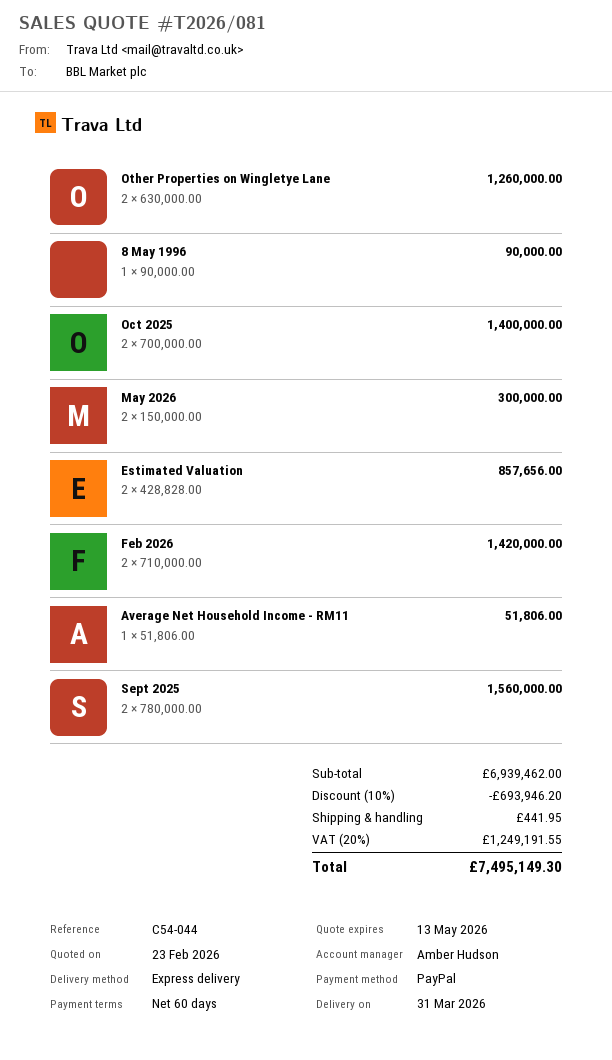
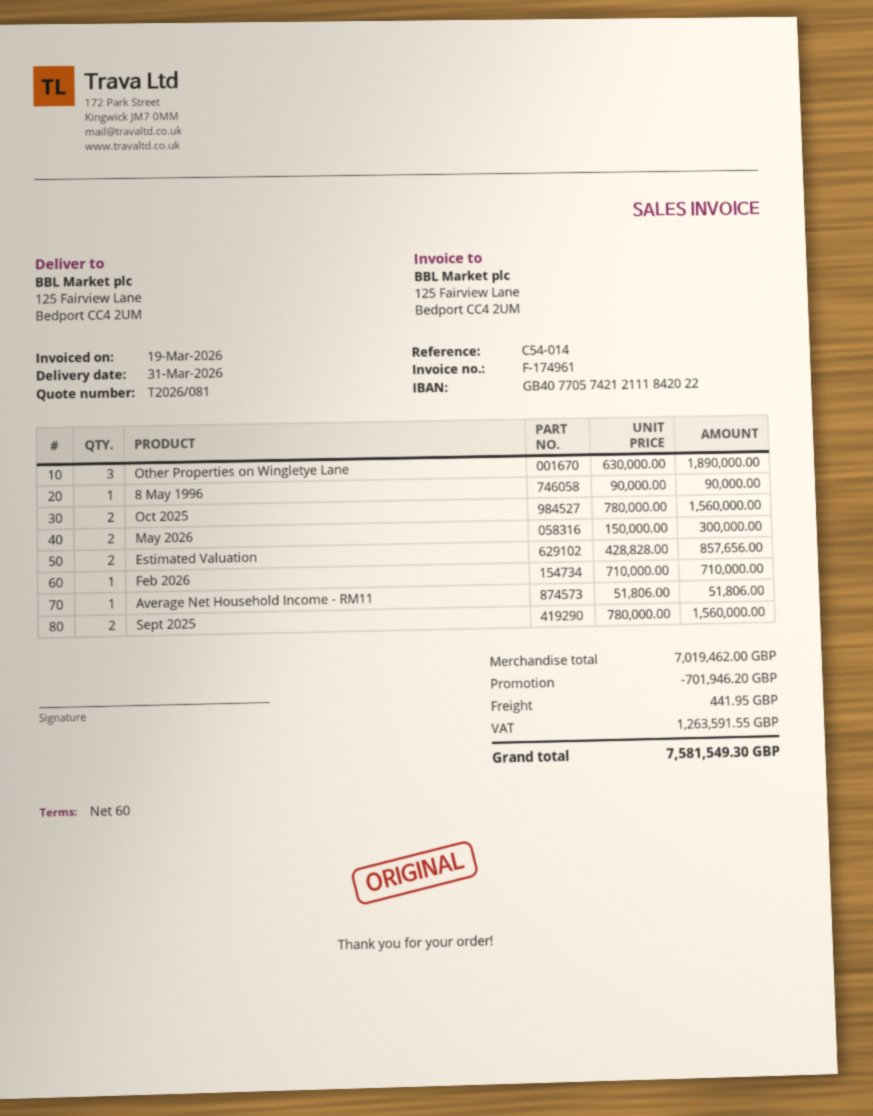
reference: C54-044 -> C54-014
Other Properties on Wingletye Lane: 2 x 630000.00 = 1260000.00 -> 3 x 630000.00 = 1890000.00
Oct 2025: 2 x 700000.00 = 1400000.00 -> 2 x 780000.00 = 1560000.00
Feb 2026: 2 x 710000.00 = 1420000.00 -> 1 x 710000.00 = 710000.00
subtotal: 6939462.00 -> 7019462.00
discount: 693946.20 -> 701946.20
tax: 1249191.55 -> 1263591.55
total: 7495149.30 -> 7581549.30

